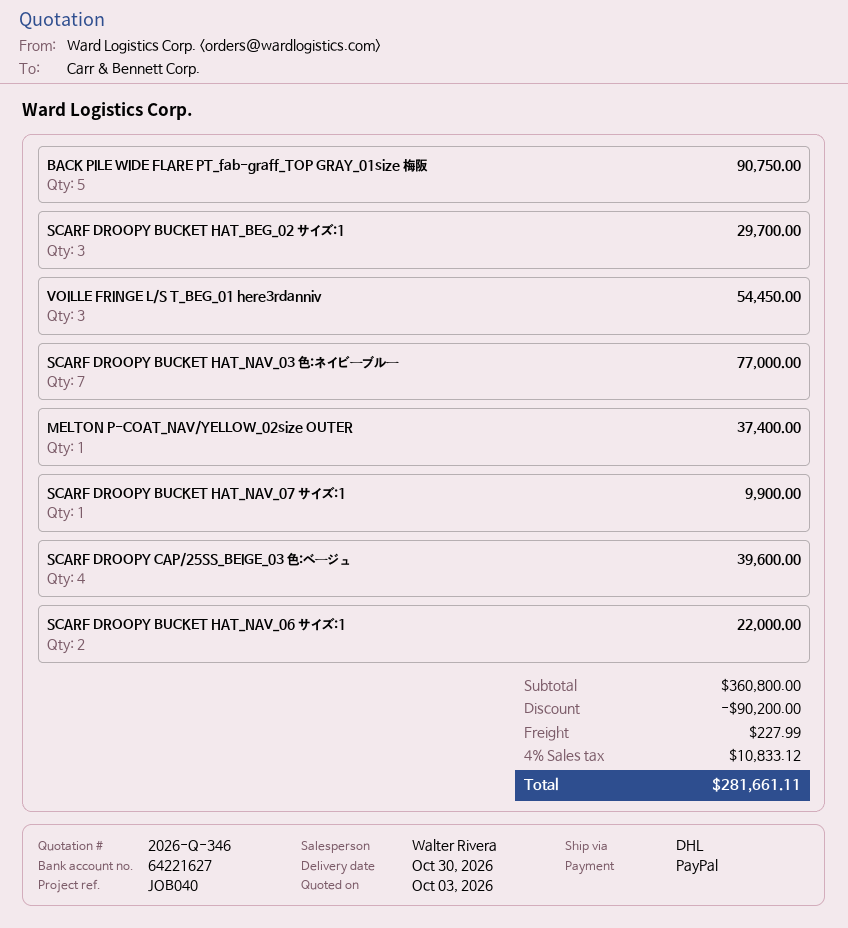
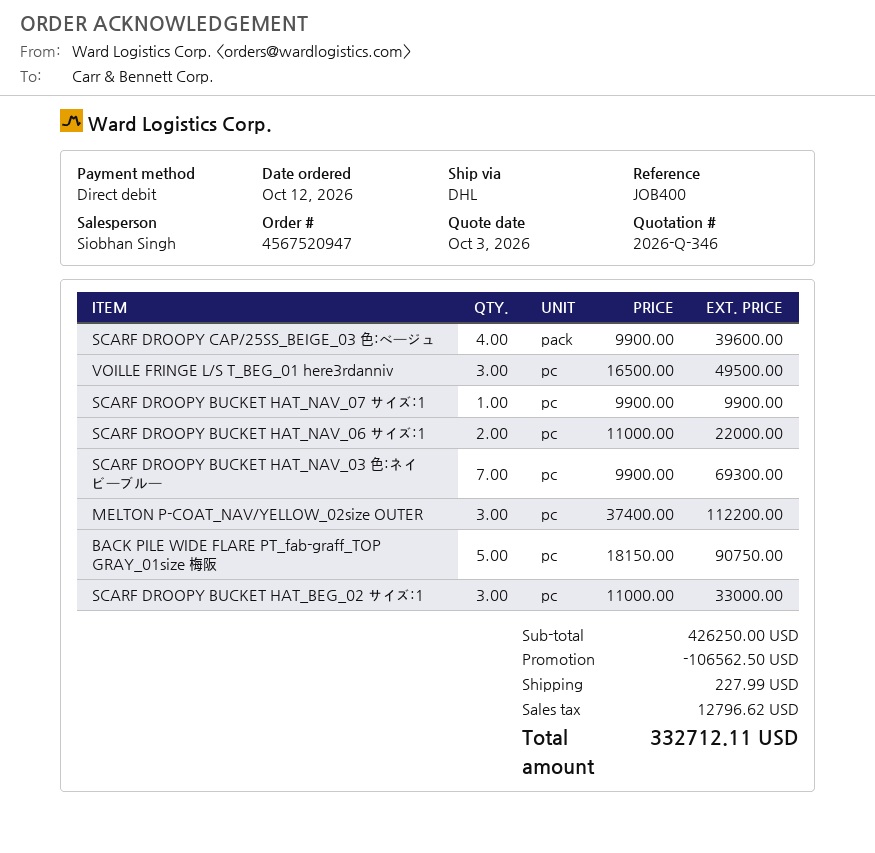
reference: JOB040 -> JOB400
sales rep: Walter Rivera -> Siobhan Singh
payment method: PayPal -> direct debit
SCARF DROOPY BUCKET HAT_BEG_02 サイズ:1: 3 for 29700.00 -> 3 for 33000.00
VOILLE FRINGE L/S T_BEG_01 here3rdanniv: 3 for 54450.00 -> 3 for 49500.00
SCARF DROOPY BUCKET HAT_NAV_03 色:ネイビーブルー: 7 for 77000.00 -> 7 for 69300.00
MELTON P-COAT_NAV/YELLOW_02size OUTER: 1 for 37400.00 -> 3 for 112200.00
subtotal: 360800.00 -> 426250.00
discount: 90200.00 -> 106562.50
tax: 10833.12 -> 12796.62
total: 281661.11 -> 332712.11

